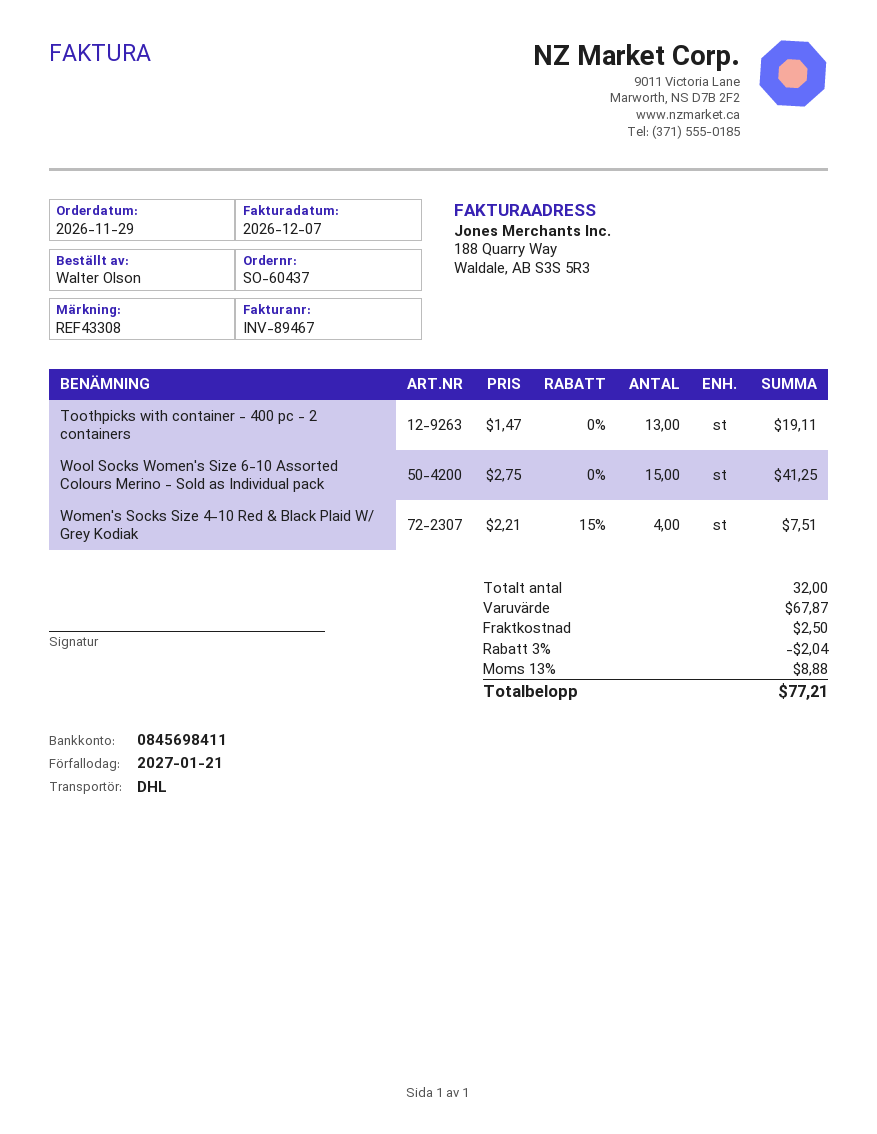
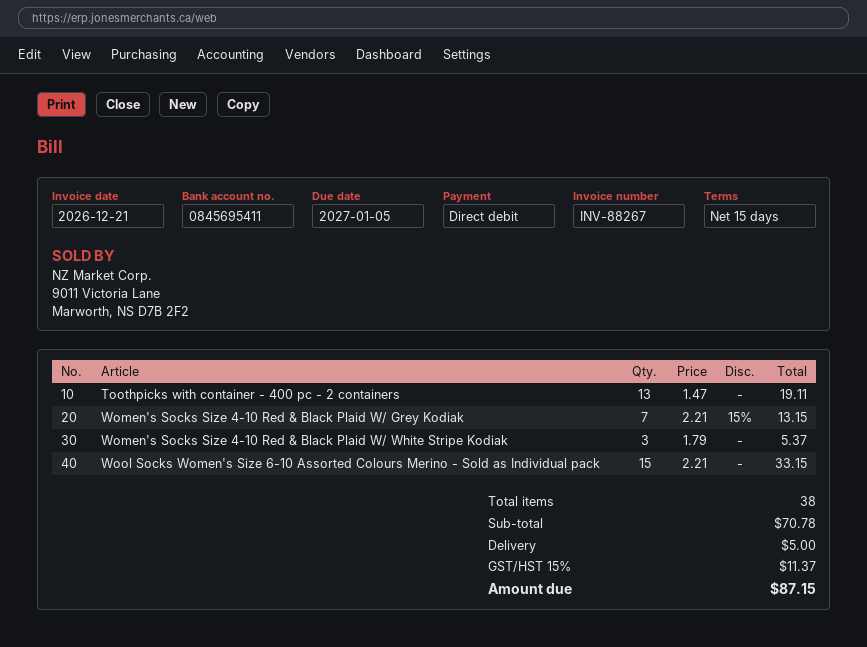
invoice number: INV-89467 -> INV-88267
invoice date: 2026-12-07 -> 2026-12-21
due date: 2027-01-21 -> 2027-01-05
bank account: 0845698411 -> 0845695411
Wool Socks Women's Size 6-10 Assorted Colours Merino - Sold as Individual pack: 15 x 2.75 = 41.25 -> 15 x 2.21 = 33.15
Women's Socks Size 4-10 Red & Black Plaid W/ Grey Kodiak: 4 x 2.21 - 15% = 7.51 -> 7 x 2.21 - 15% = 13.15
Women's Socks Size 4-10 Red & Black Plaid W/ White Stripe Kodiak: none -> 3 x 1.79 = 5.37
total quantity: 32 -> 38
subtotal: 67.87 -> 70.78
discount: 3% = 2.04 -> none
shipping: 2.50 -> 5.00
tax: 13% = 8.88 -> 15% = 11.37
total: 77.21 -> 87.15

